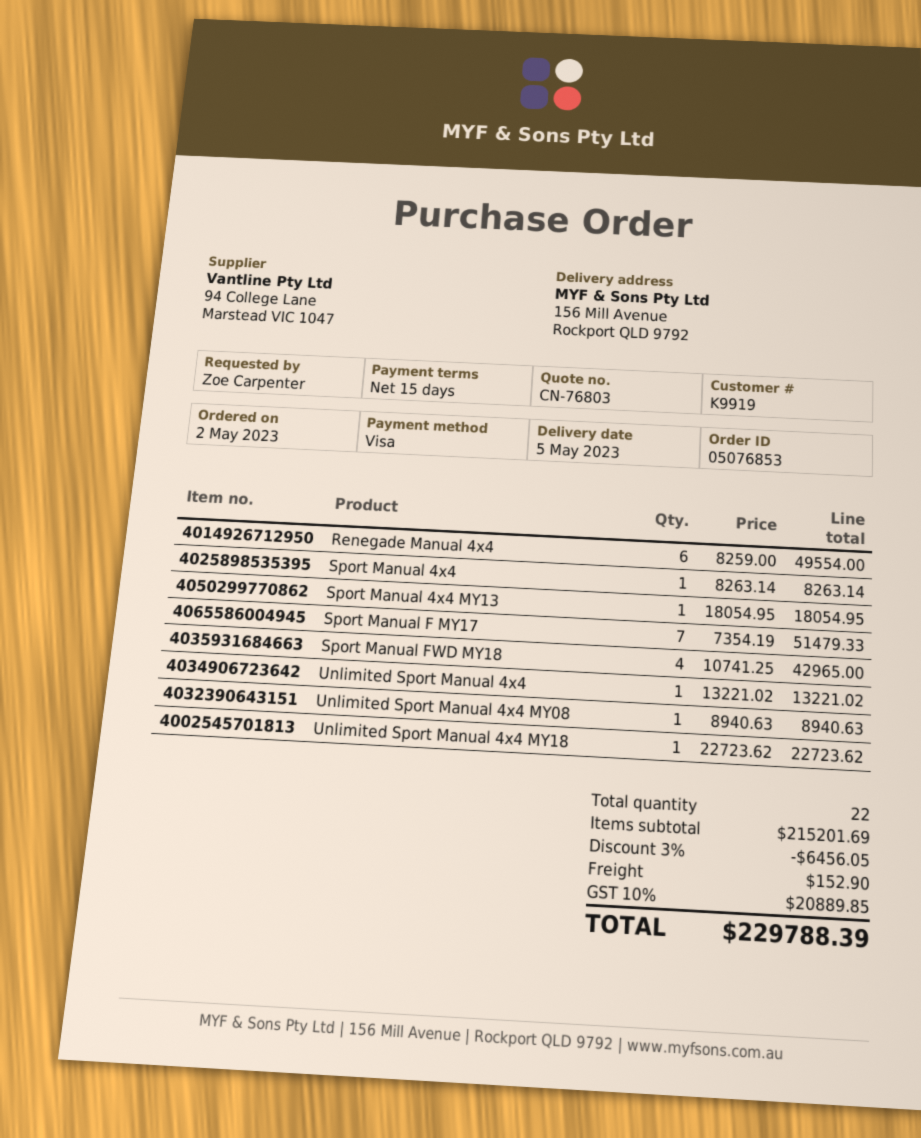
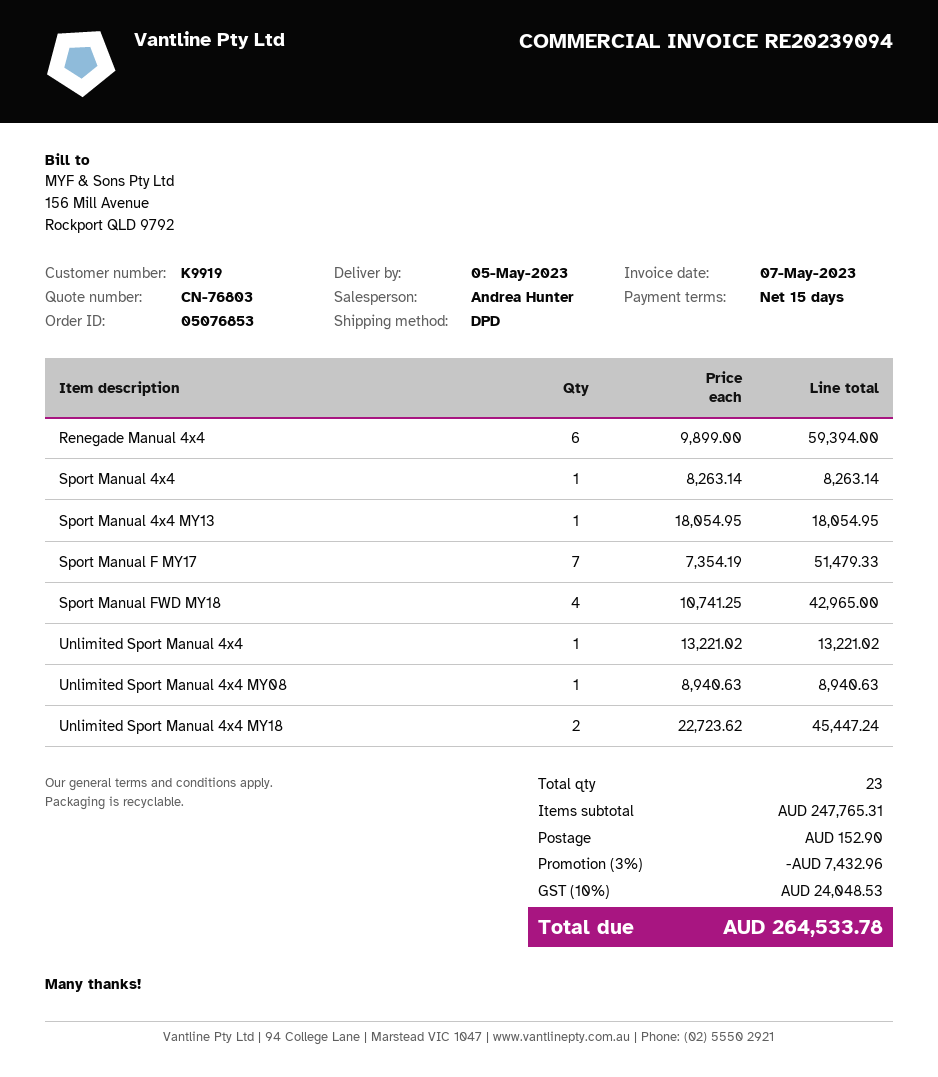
Renegade Manual 4x4: 6 x 8259.00 = 49554.00 -> 6 x 9899.00 = 59394.00
Unlimited Sport Manual 4x4 MY18: 1 x 22723.62 = 22723.62 -> 2 x 22723.62 = 45447.24
total quantity: 22 -> 23
subtotal: 215201.69 -> 247765.31
discount: 3% = 6456.05 -> 3% = 7432.96
tax: 10% = 20889.85 -> 10% = 24048.53
total: 229788.39 -> 264533.78

